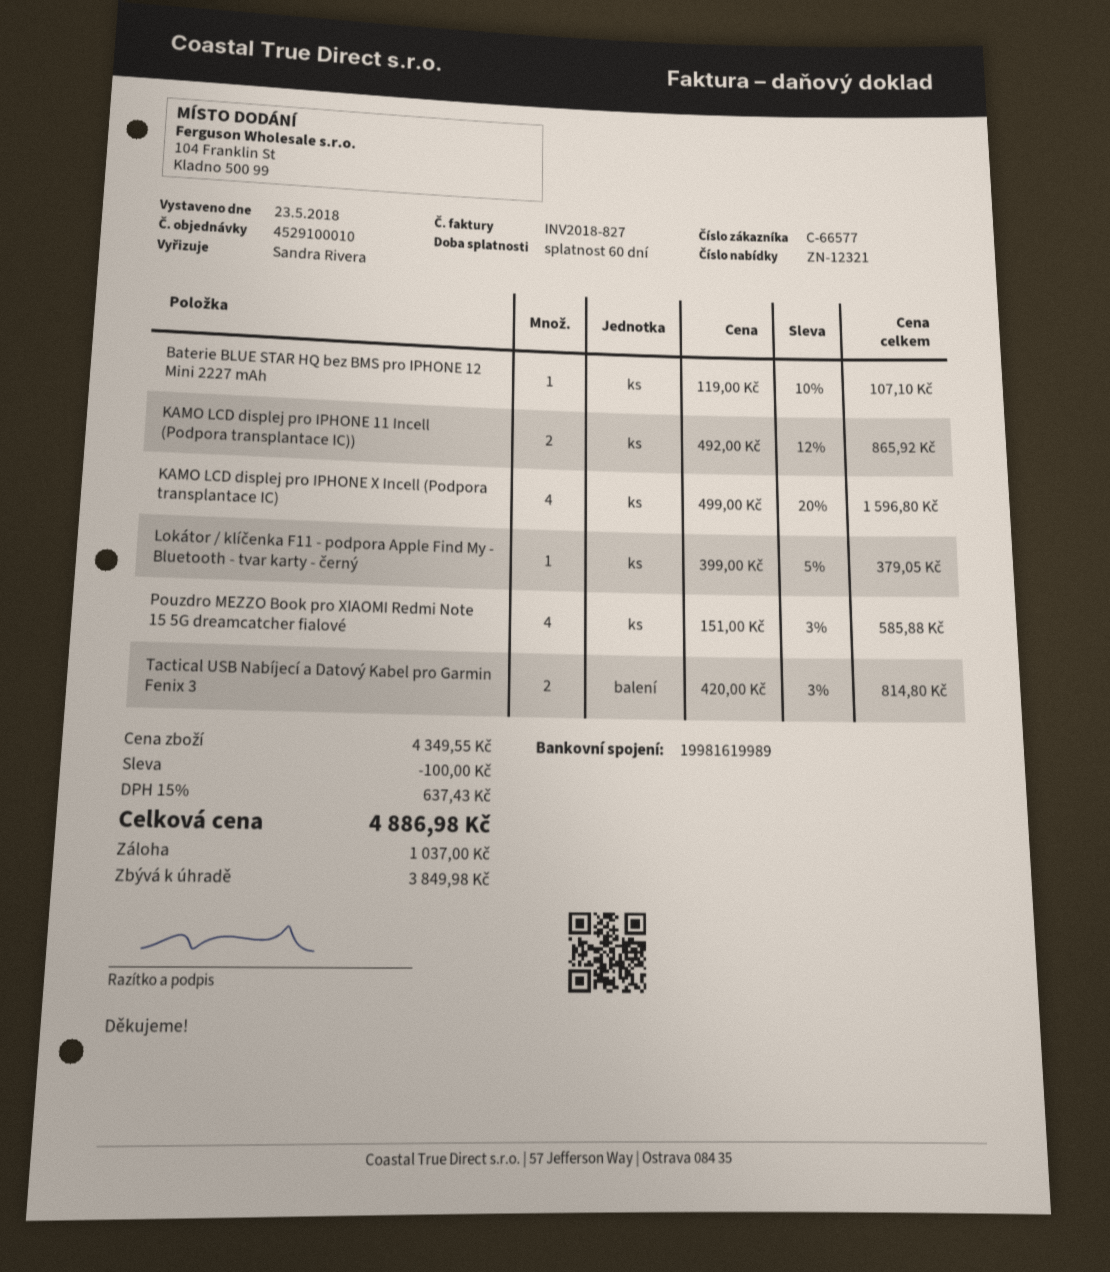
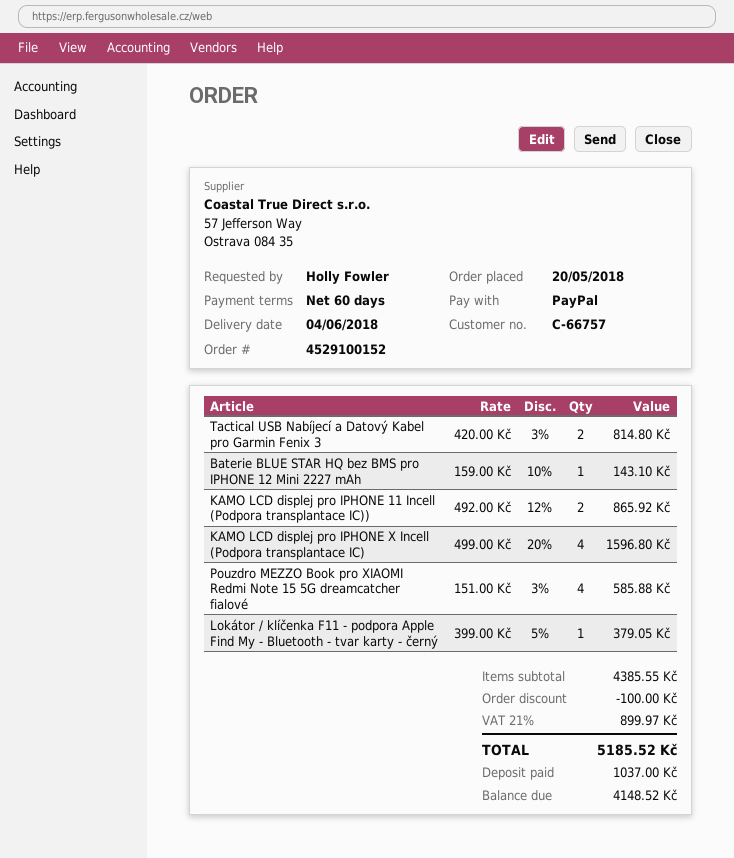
order number: 4529100010 -> 4529100152
customer number: C-66577 -> C-66757
Baterie BLUE STAR HQ bez BMS pro IPHONE 12 Mini 2227 mAh: 1 x 119.00 - 10% = 107.10 -> 1 x 159.00 - 10% = 143.10
subtotal: 4349.55 -> 4385.55
tax: 15% = 637.43 -> 21% = 899.97
total: 4886.98 -> 5185.52
balance: 3849.98 -> 4148.52

